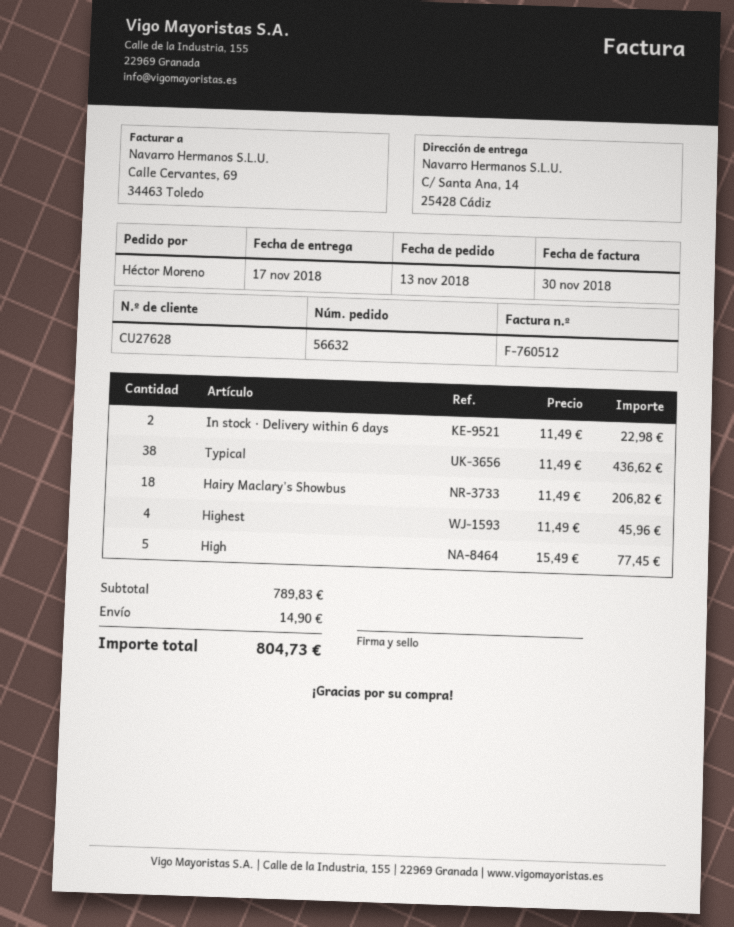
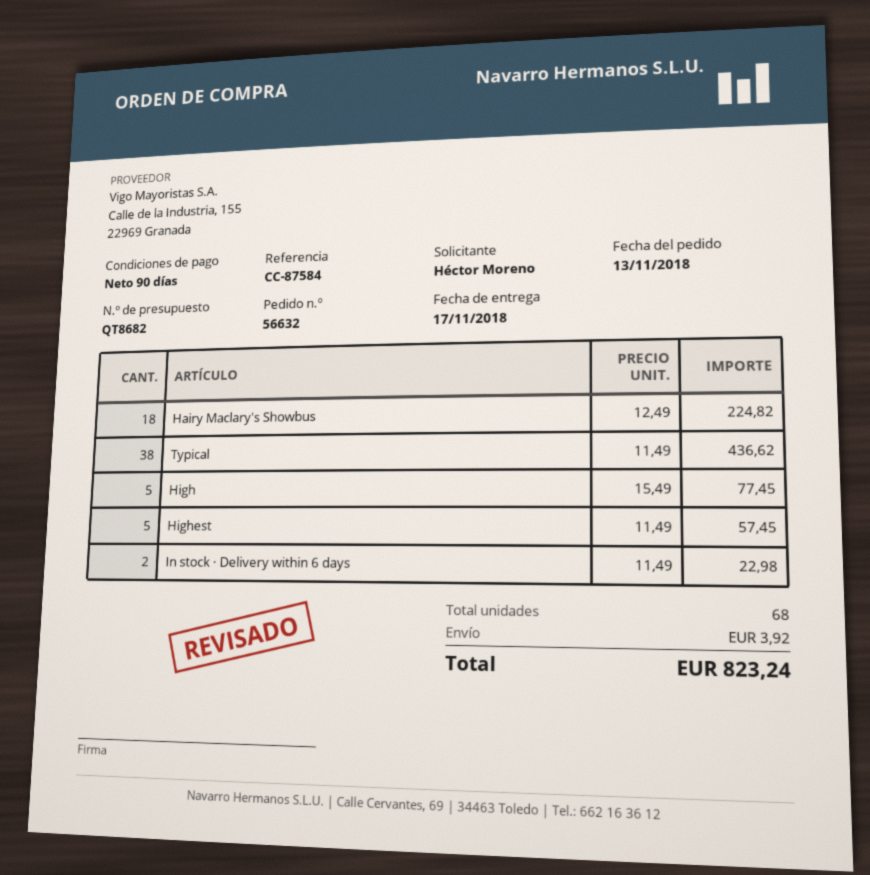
Hairy Maclary's Showbus: 18 x 11.49 = 206.82 -> 18 x 12.49 = 224.82
Highest: 4 x 11.49 = 45.96 -> 5 x 11.49 = 57.45
shipping: 14.90 -> 3.92
total: 804.73 -> 823.24

